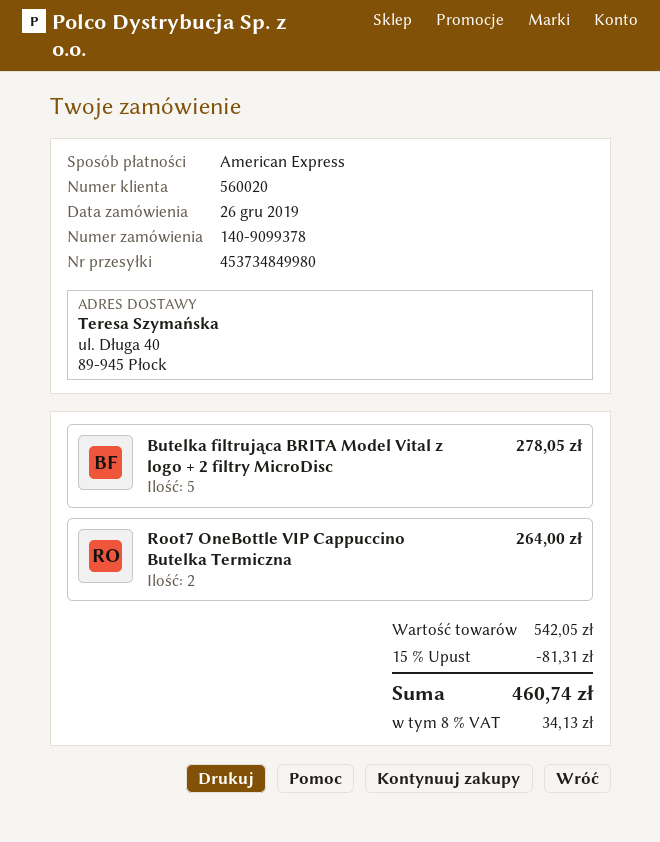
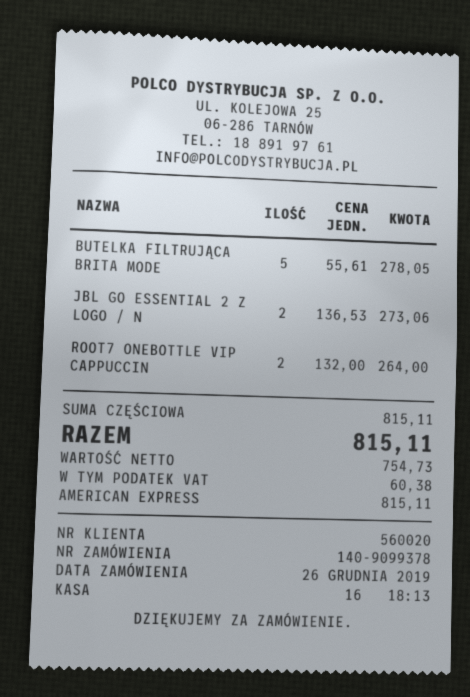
JBL GO ESSENTIAL 2 Z LOGO / N: none -> 2 for 273.06
subtotal: 542.05 -> 815.11
discount: 15% = 81.31 -> none
tax: 34.13 -> 60.38
total: 460.74 -> 815.11

